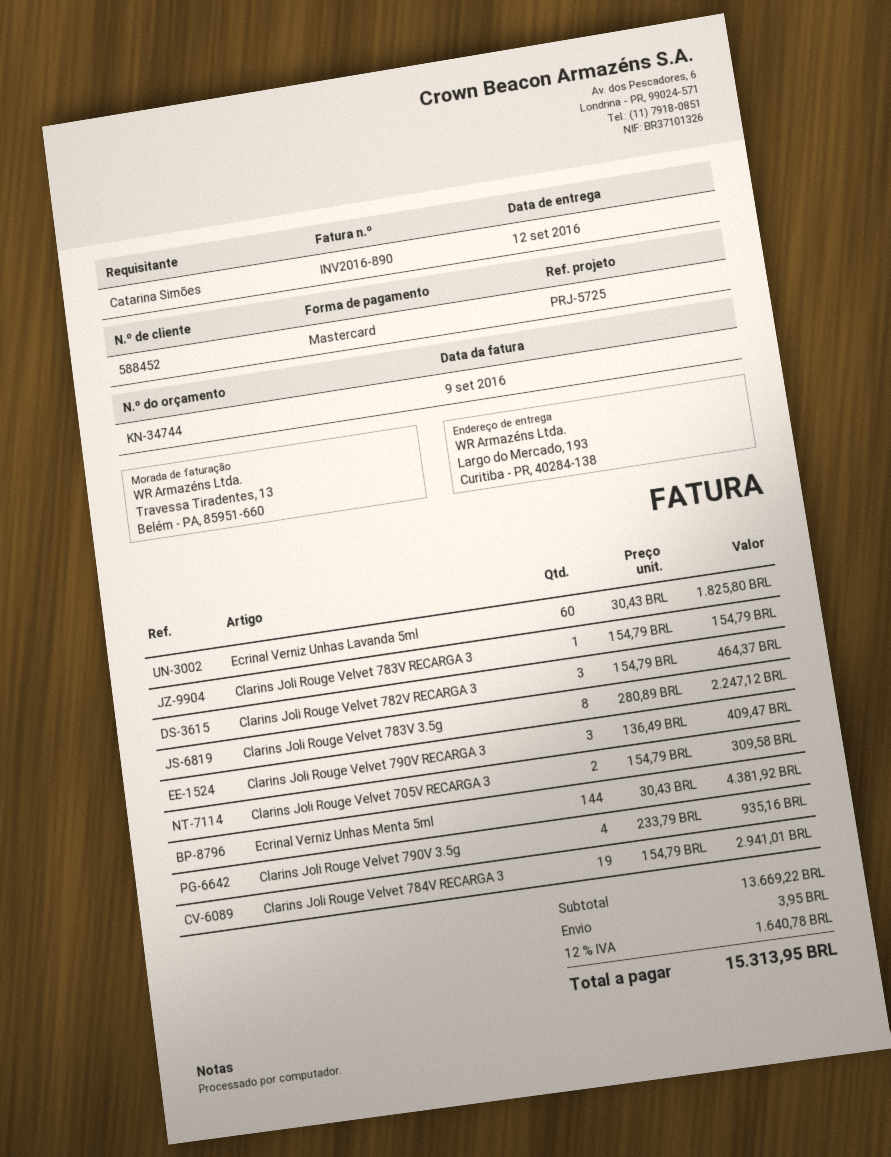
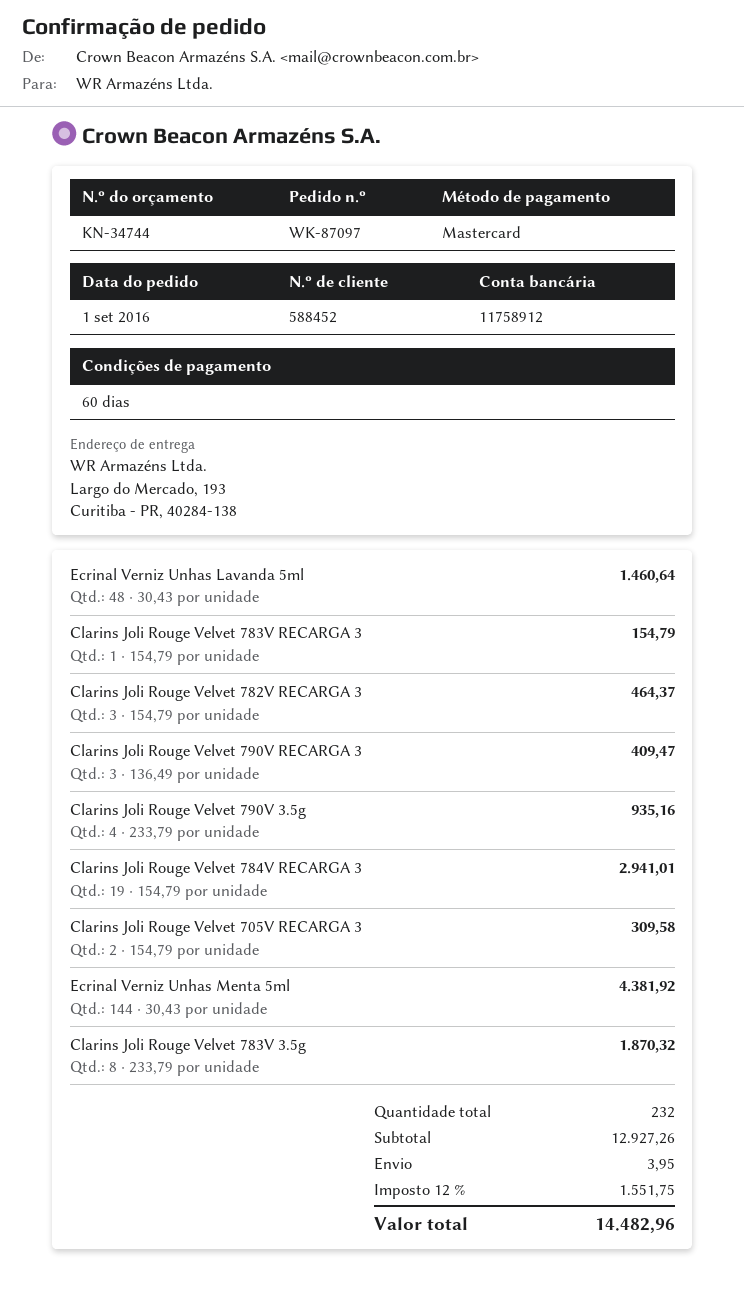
Ecrinal Verniz Unhas Lavanda 5ml: 60 x 30.43 = 1825.80 -> 48 x 30.43 = 1460.64
Clarins Joli Rouge Velvet 783V 3.5g: 8 x 280.89 = 2247.12 -> 8 x 233.79 = 1870.32
subtotal: 13669.22 -> 12927.26
tax: 12% = 1640.78 -> 12% = 1551.75
total: 15313.95 -> 14482.96

